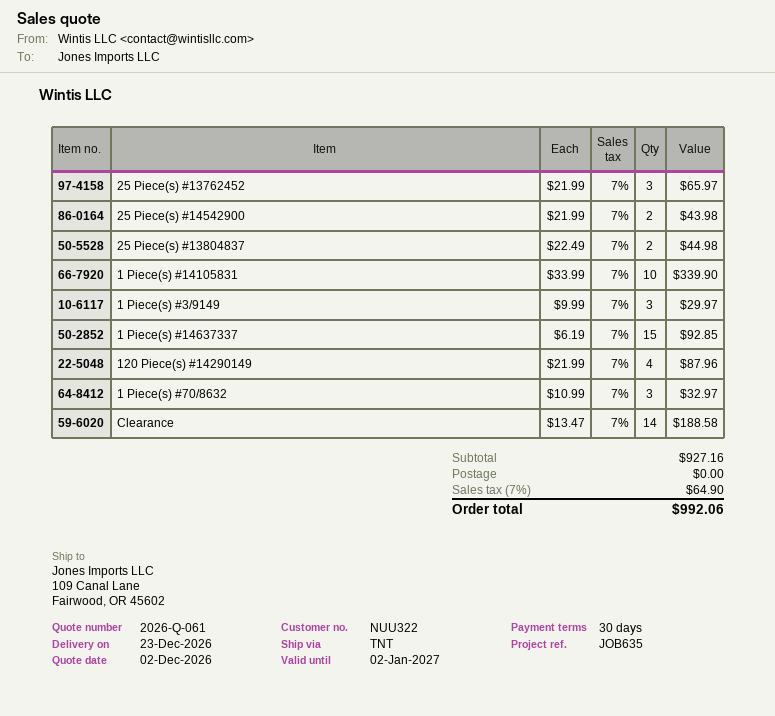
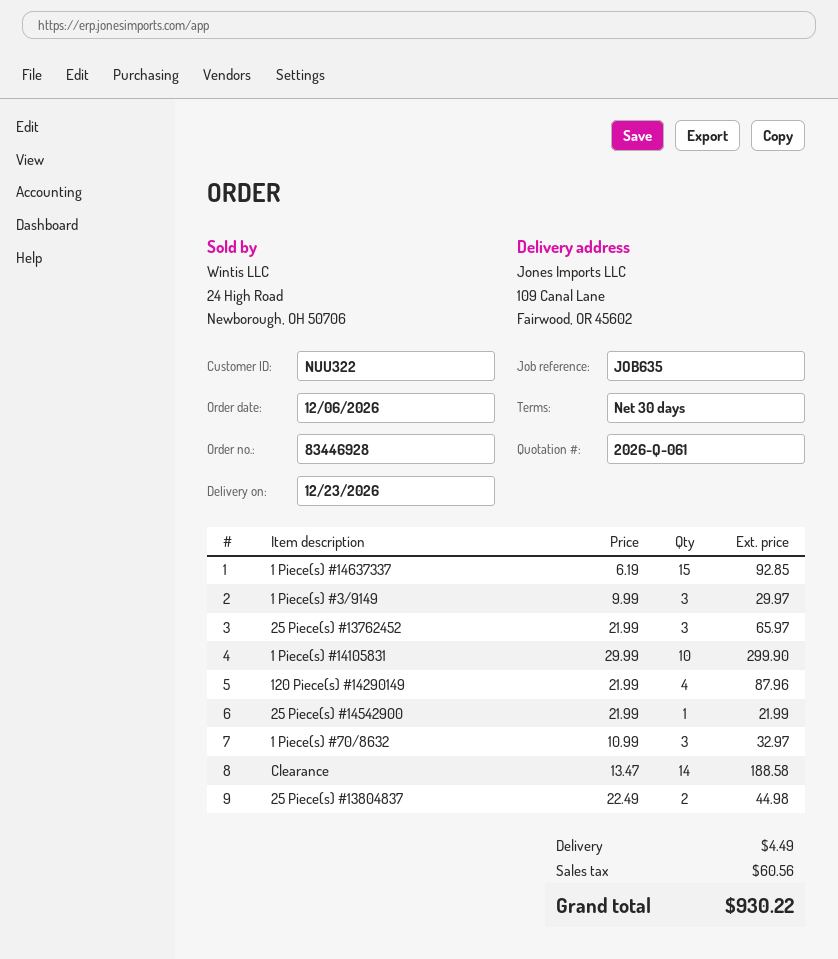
25 Piece(s) #14542900: 2 x 21.99 = 43.98 -> 1 x 21.99 = 21.99
1 Piece(s) #14105831: 10 x 33.99 = 339.90 -> 10 x 29.99 = 299.90
shipping: 0.00 -> 4.49
tax: 64.90 -> 60.56
total: 992.06 -> 930.22

